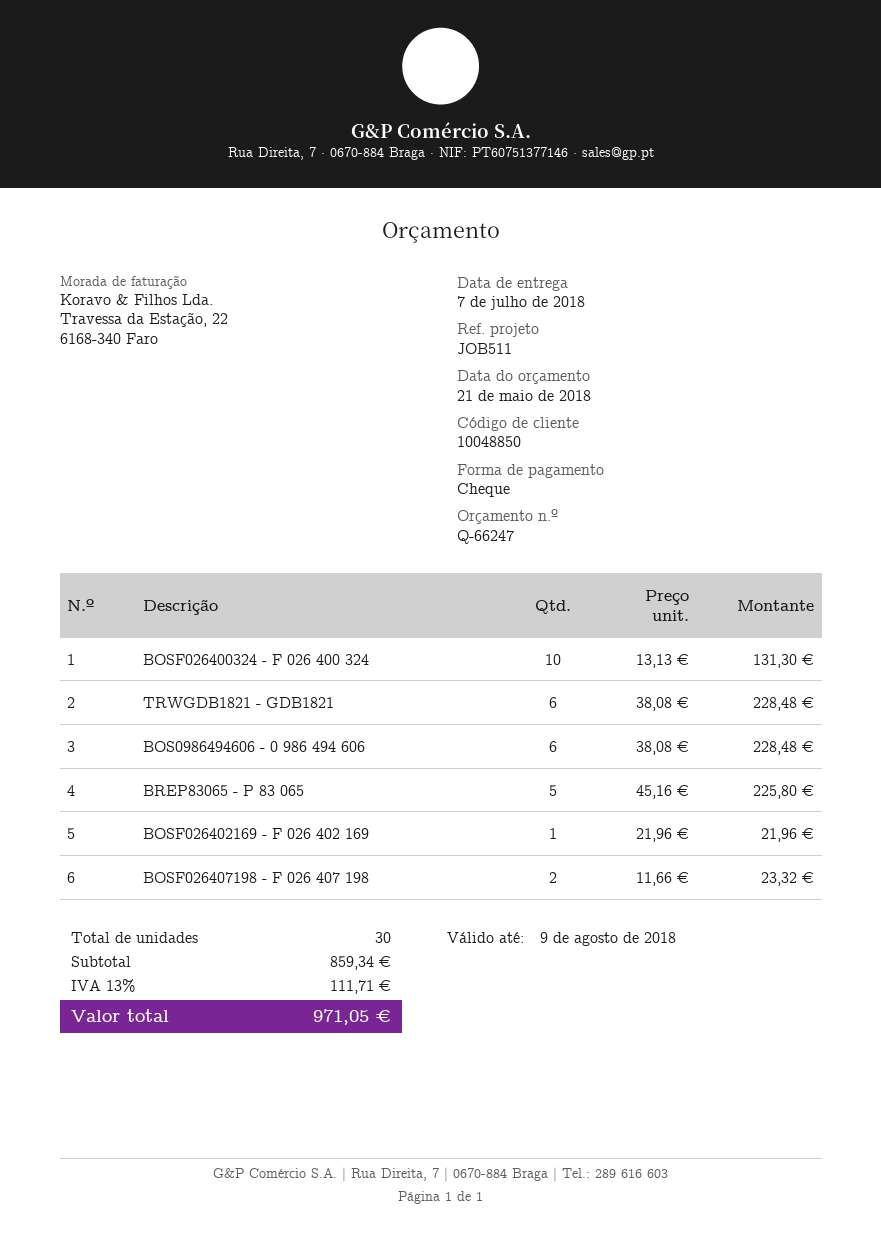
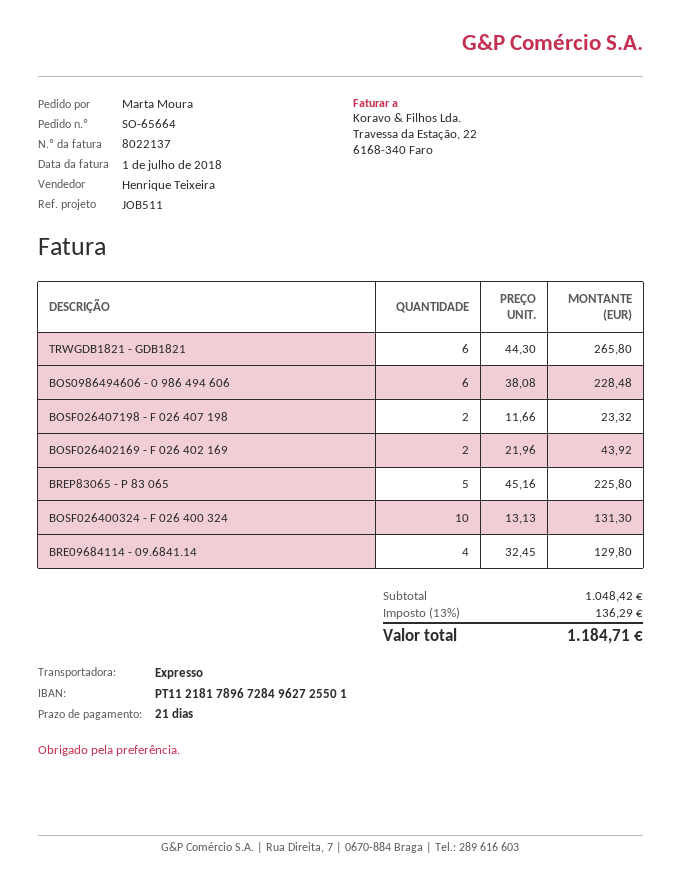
TRWGDB1821 - GDB1821: 6 x 38.08 = 228.48 -> 6 x 44.30 = 265.80
BOSF026402169 - F 026 402 169: 1 x 21.96 = 21.96 -> 2 x 21.96 = 43.92
BRE09684114 - 09.6841.14: none -> 4 x 32.45 = 129.80
subtotal: 859.34 -> 1048.42
tax: 13% = 111.71 -> 13% = 136.29
total: 971.05 -> 1184.71

